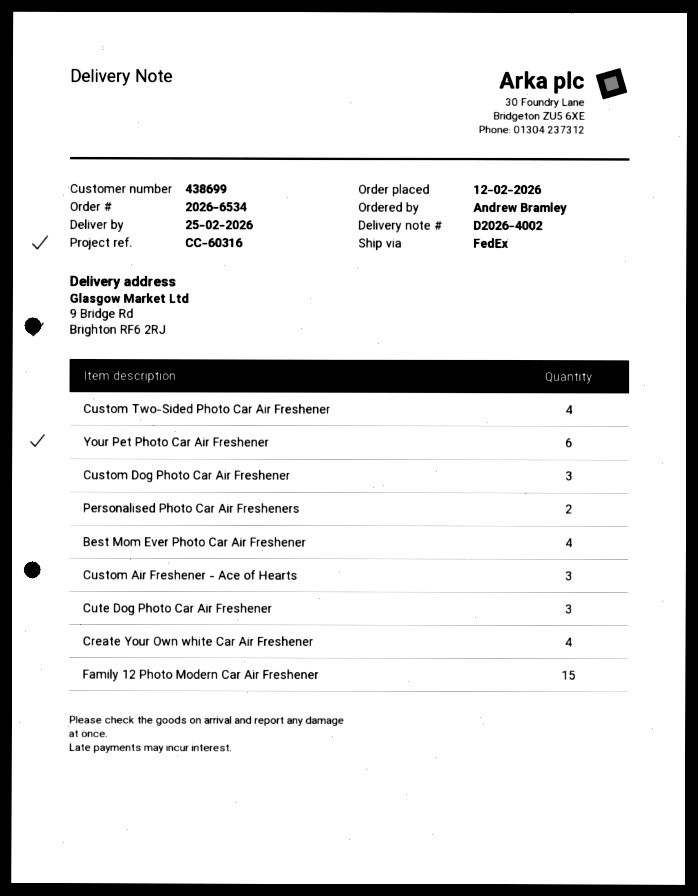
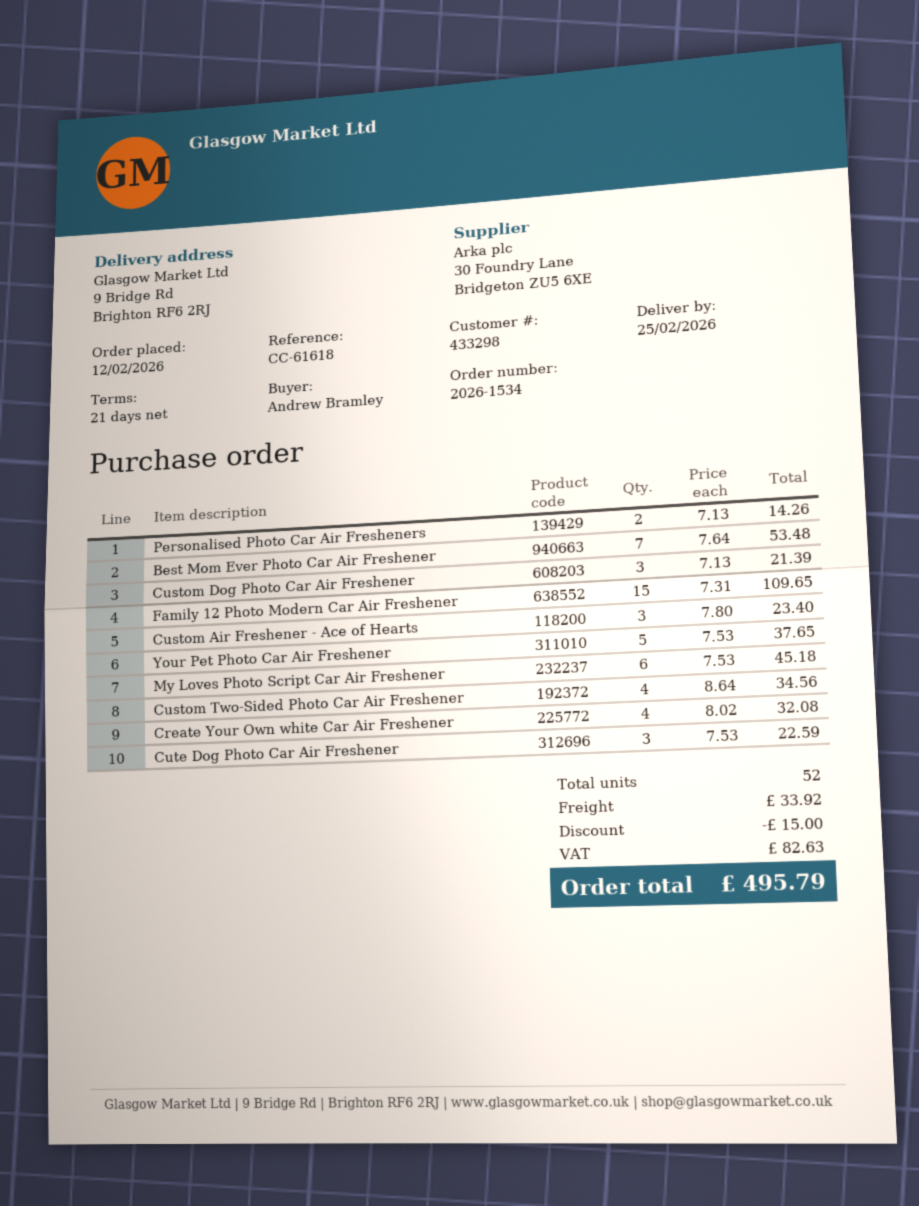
order number: 2026-6534 -> 2026-1534
customer number: 438699 -> 433298
reference: CC-60316 -> CC-61618
Your Pet Photo Car Air Freshener: 6 -> 5
Best Mom Ever Photo Car Air Freshener: 4 -> 7
My Loves Photo Script Car Air Freshener: none -> 6

